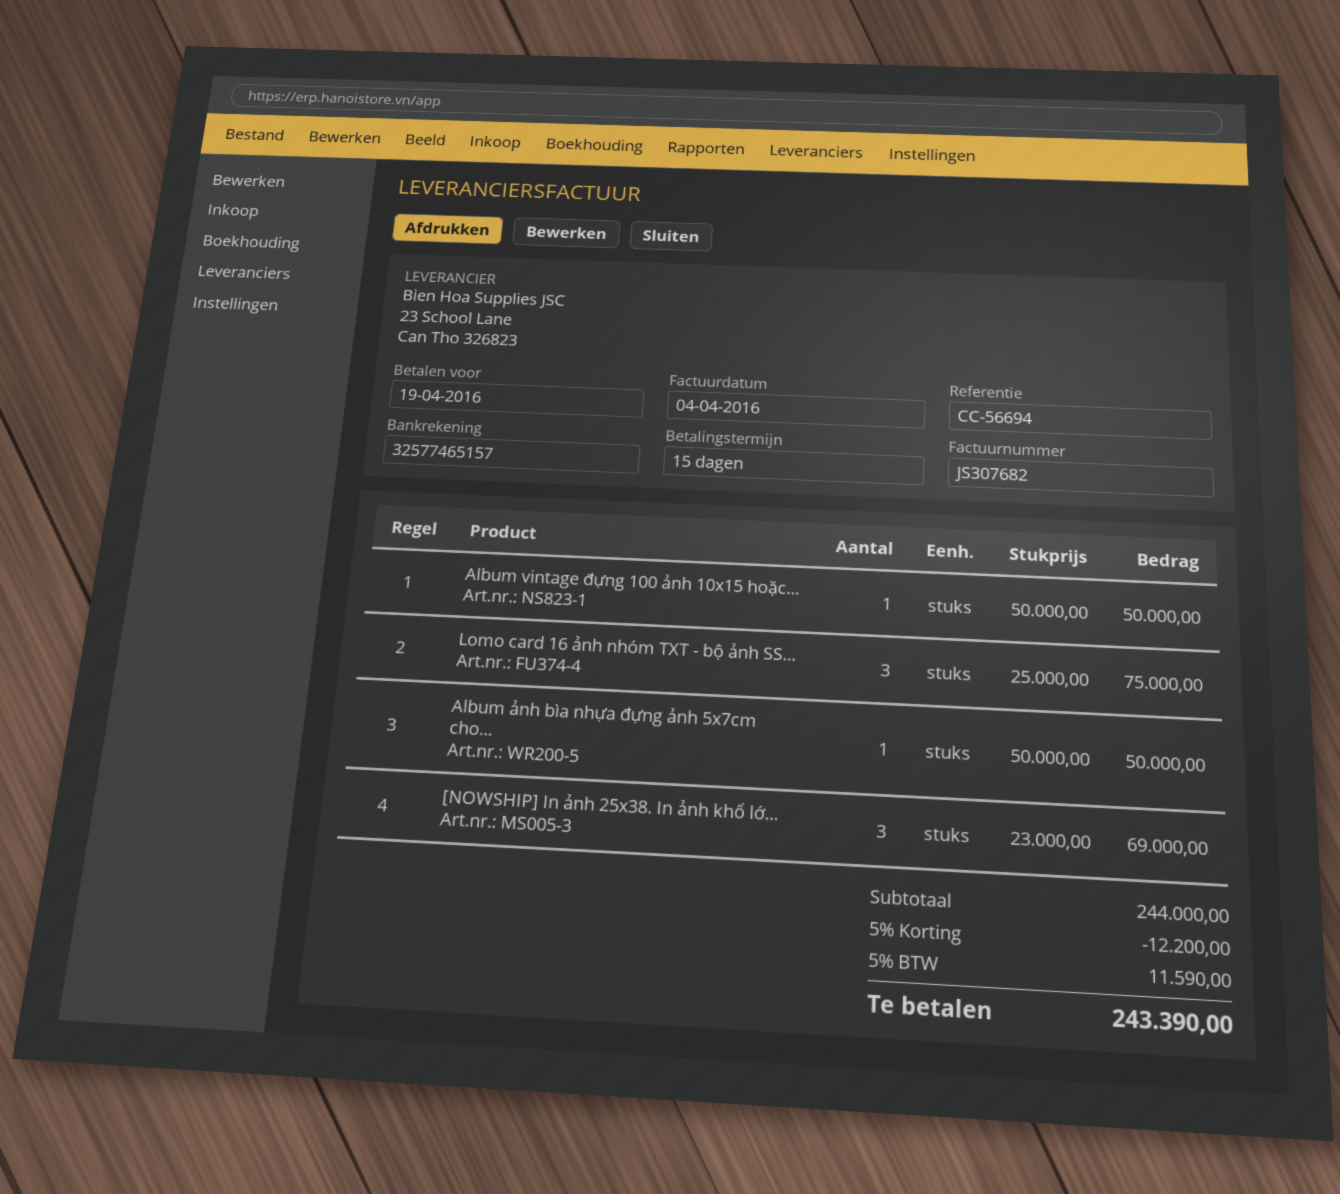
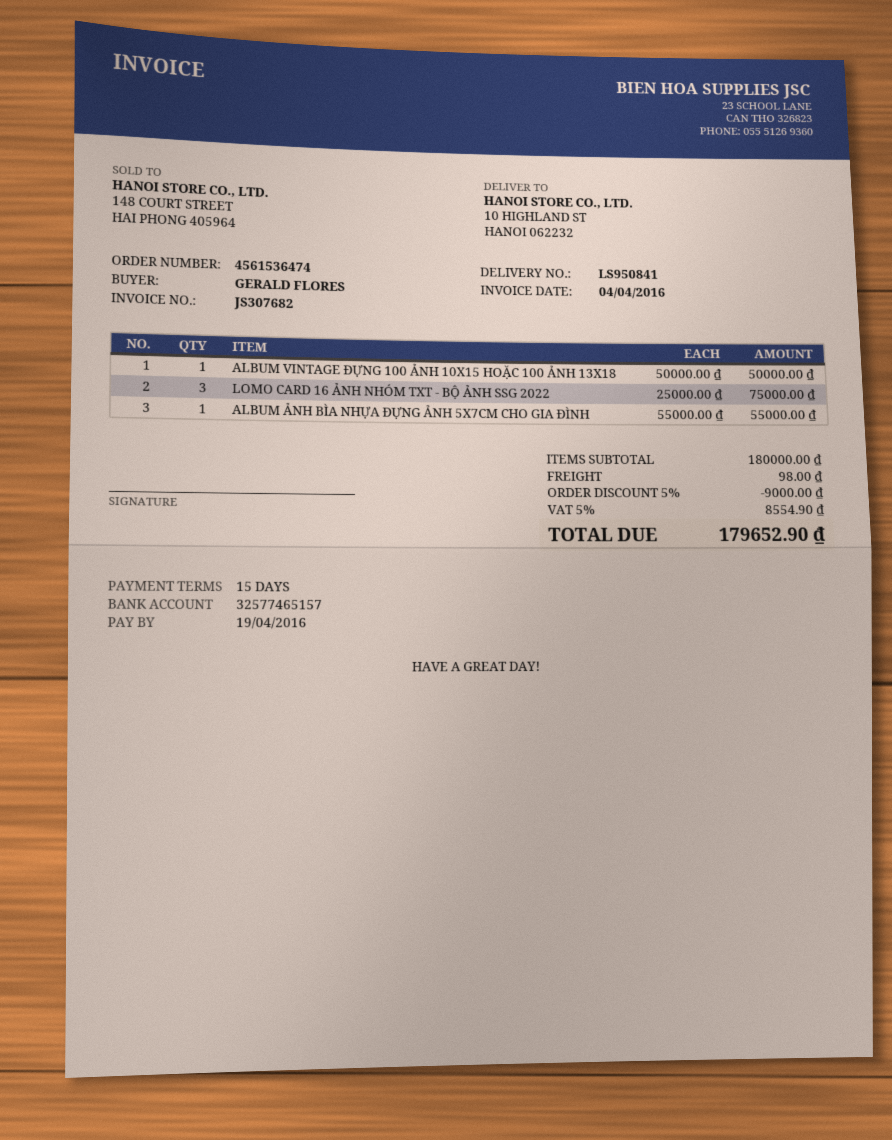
Album ảnh bìa nhựa đựng ảnh 5x7cm cho...: 1 x 50000.00 = 50000.00 -> 1 x 55000.00 = 55000.00
[NOWSHIP] In ảnh 25x38. In ảnh khổ lớ...: 3 x 23000.00 = 69000.00 -> none
subtotal: 244000.00 -> 180000.00
discount: 5% = 12200.00 -> 5% = 9000.00
shipping: none -> 98.00
tax: 5% = 11590.00 -> 5% = 8554.90
total: 243390.00 -> 179652.90

